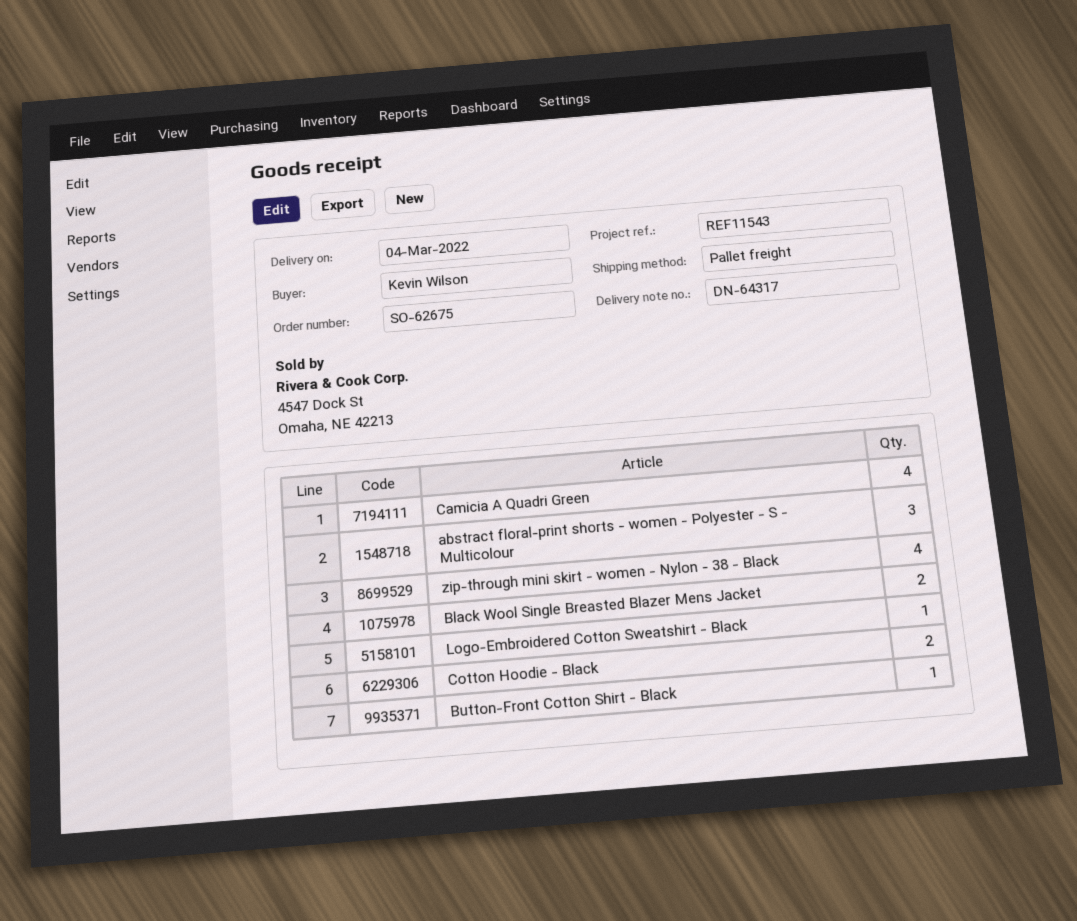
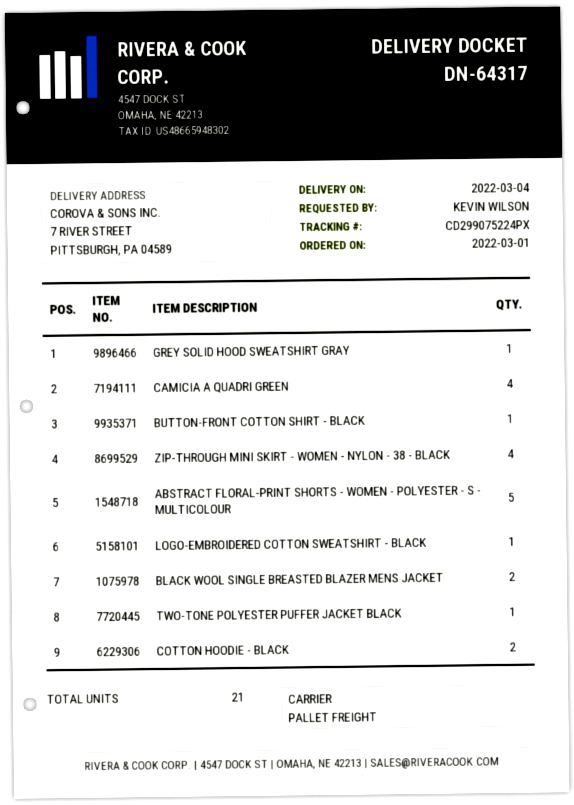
abstract floral-print shorts - women - Polyester - S - Multicolour: 3 -> 5
GREY SOLID HOOD SWEATSHIRT GRAY: none -> 1
TWO-TONE POLYESTER PUFFER JACKET BLACK: none -> 1

